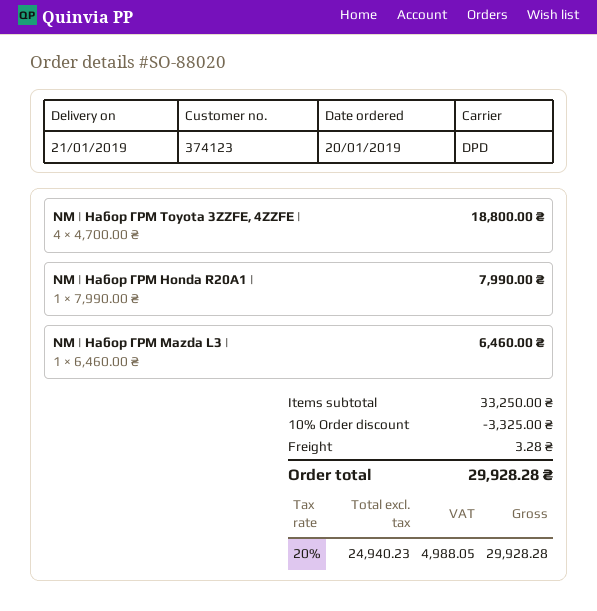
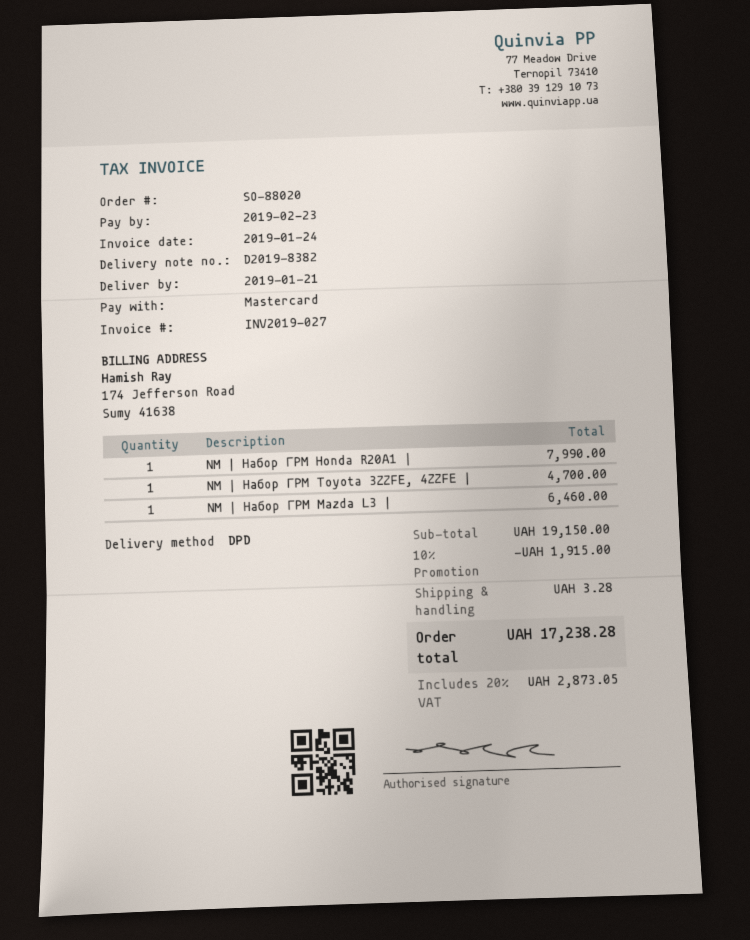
NM | Набор ГРМ Toyota 3ZZFE, 4ZZFE |: 4 for 18800.00 -> 1 for 4700.00
subtotal: 33250.00 -> 19150.00
discount: 10% = 3325.00 -> 10% = 1915.00
tax: 20% = 4988.05 -> 20% = 2873.05
total: 29928.28 -> 17238.28

